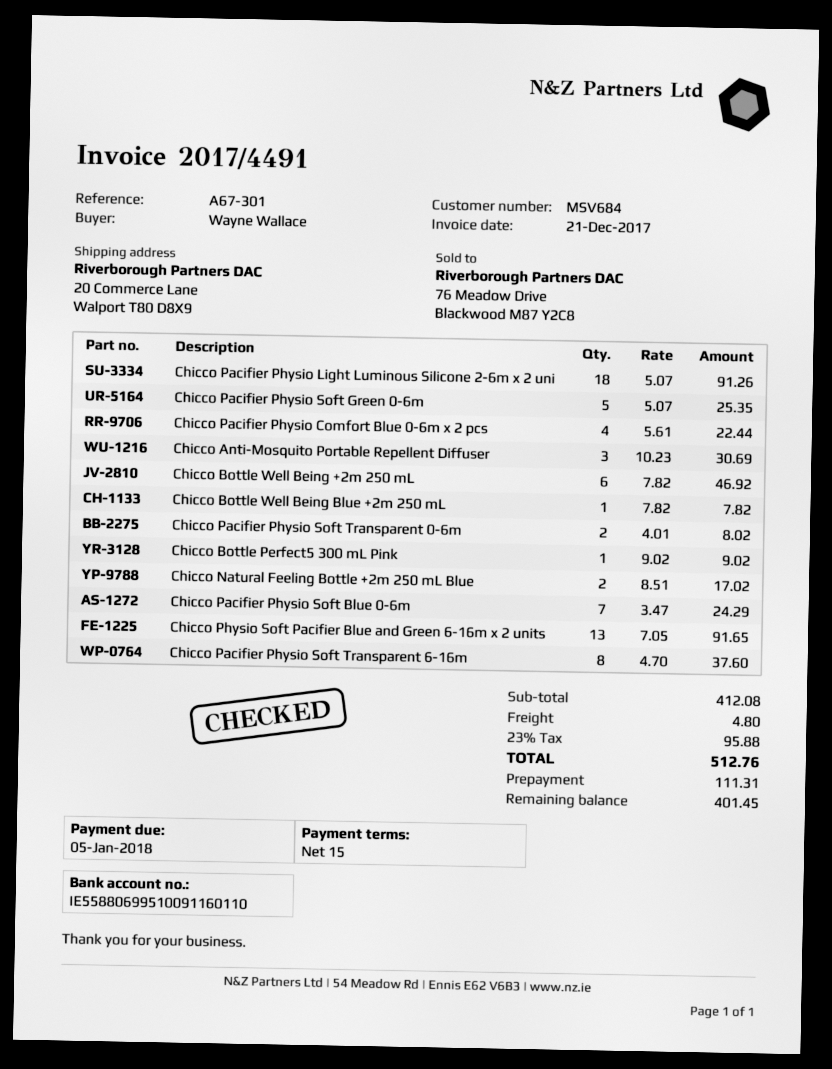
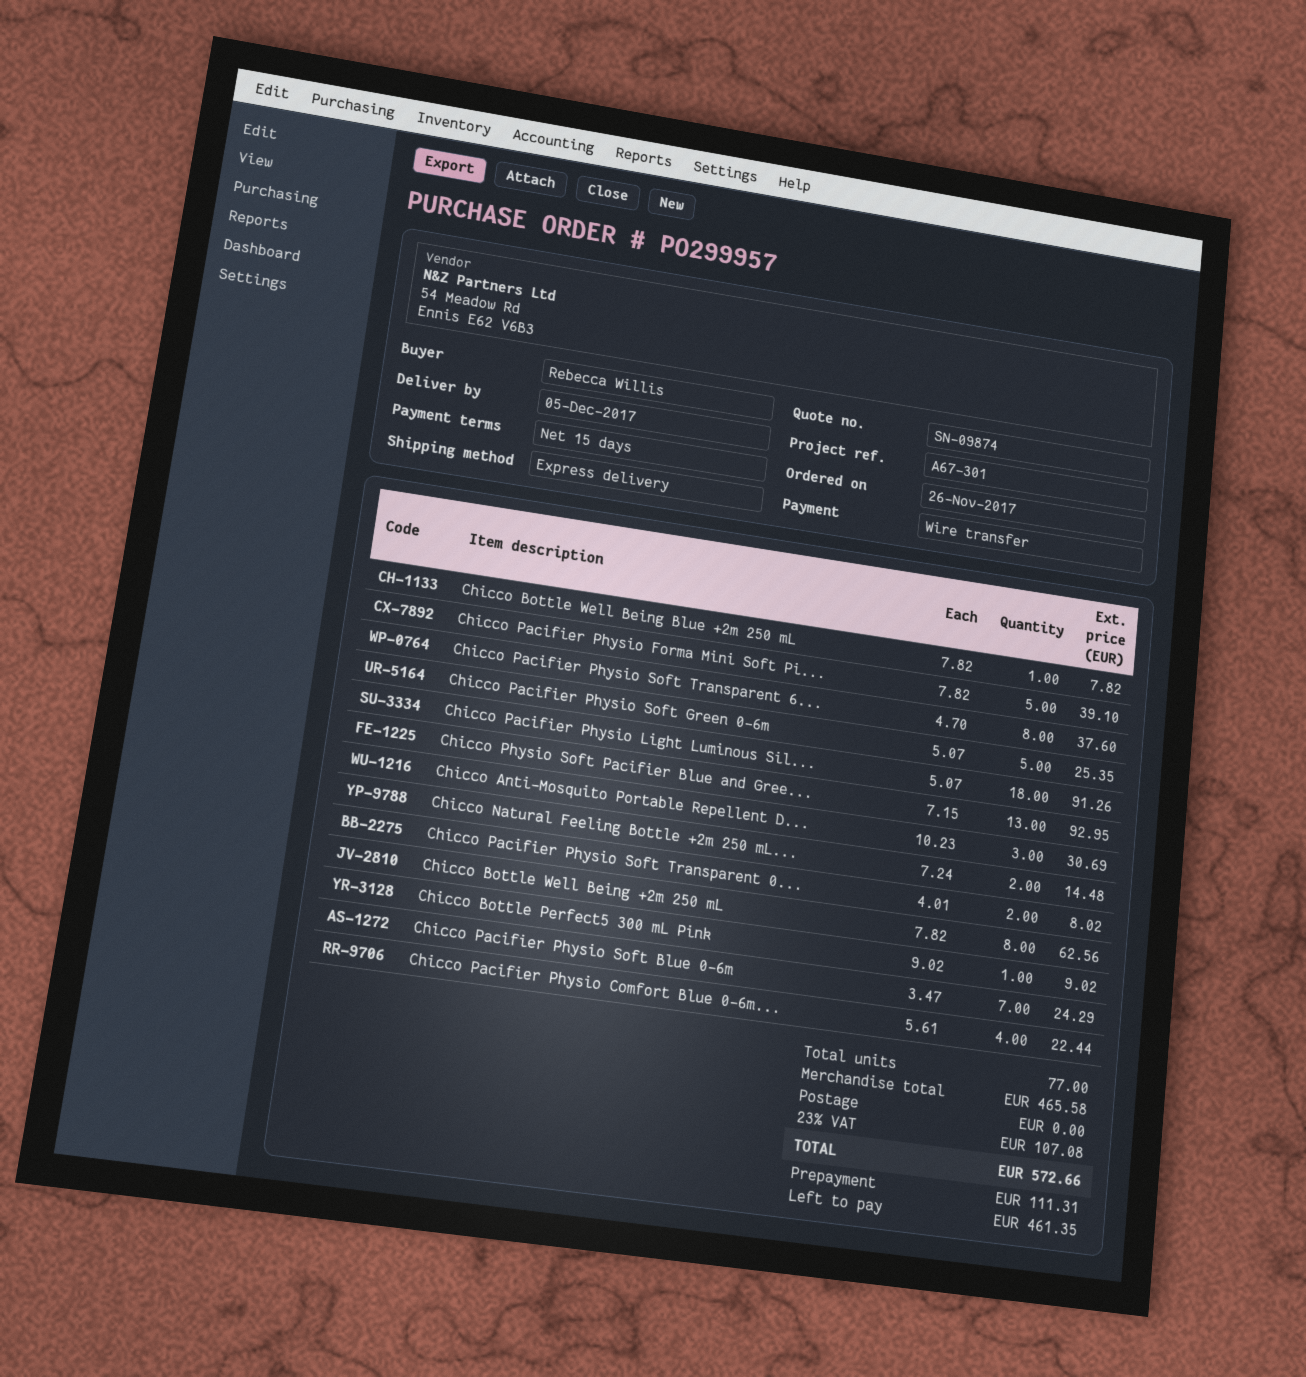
ordered by: Wayne Wallace -> Rebecca Willis
Chicco Bottle Well Being +2m 250 mL: 6 x 7.82 = 46.92 -> 8 x 7.82 = 62.56
Chicco Natural Feeling Bottle +2m 250 mL Blue: 2 x 8.51 = 17.02 -> 2 x 7.24 = 14.48
Chicco Physio Soft Pacifier Blue and Green 6-16m x 2 units: 13 x 7.05 = 91.65 -> 13 x 7.15 = 92.95
Chicco Pacifier Physio Forma Mini Soft Pi...: none -> 5 x 7.82 = 39.10
subtotal: 412.08 -> 465.58
shipping: 4.80 -> 0.00
tax: 23% = 95.88 -> 23% = 107.08
total: 512.76 -> 572.66
balance: 401.45 -> 461.35

